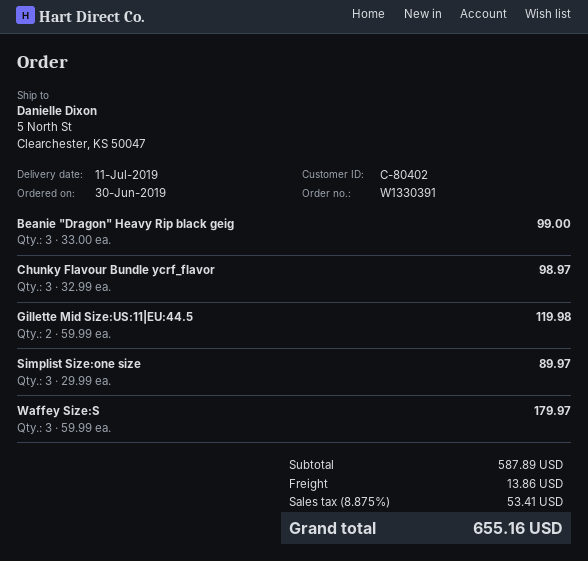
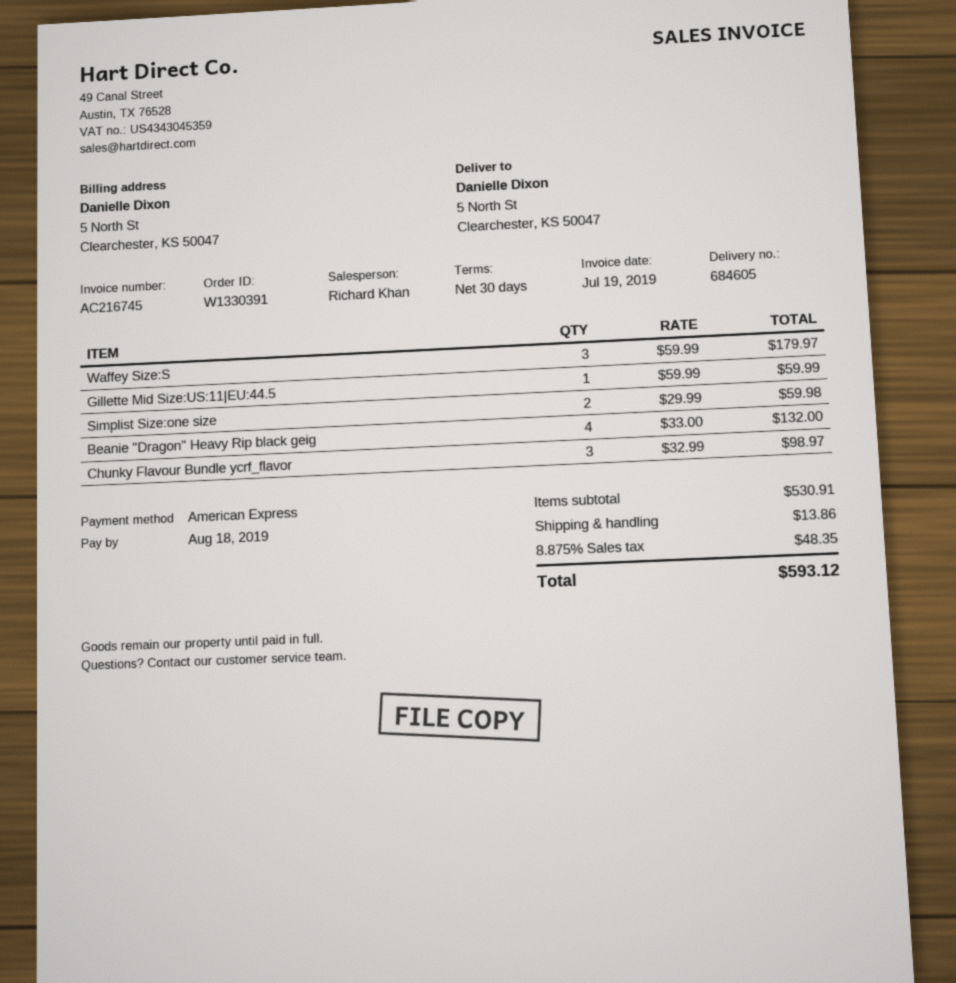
Beanie "Dragon" Heavy Rip black geig: 3 x 33.00 = 99.00 -> 4 x 33.00 = 132.00
Gillette Mid Size:US:11|EU:44.5: 2 x 59.99 = 119.98 -> 1 x 59.99 = 59.99
Simplist Size:one size: 3 x 29.99 = 89.97 -> 2 x 29.99 = 59.98
subtotal: 587.89 -> 530.91
tax: 8.875% = 53.41 -> 8.875% = 48.35
total: 655.16 -> 593.12

